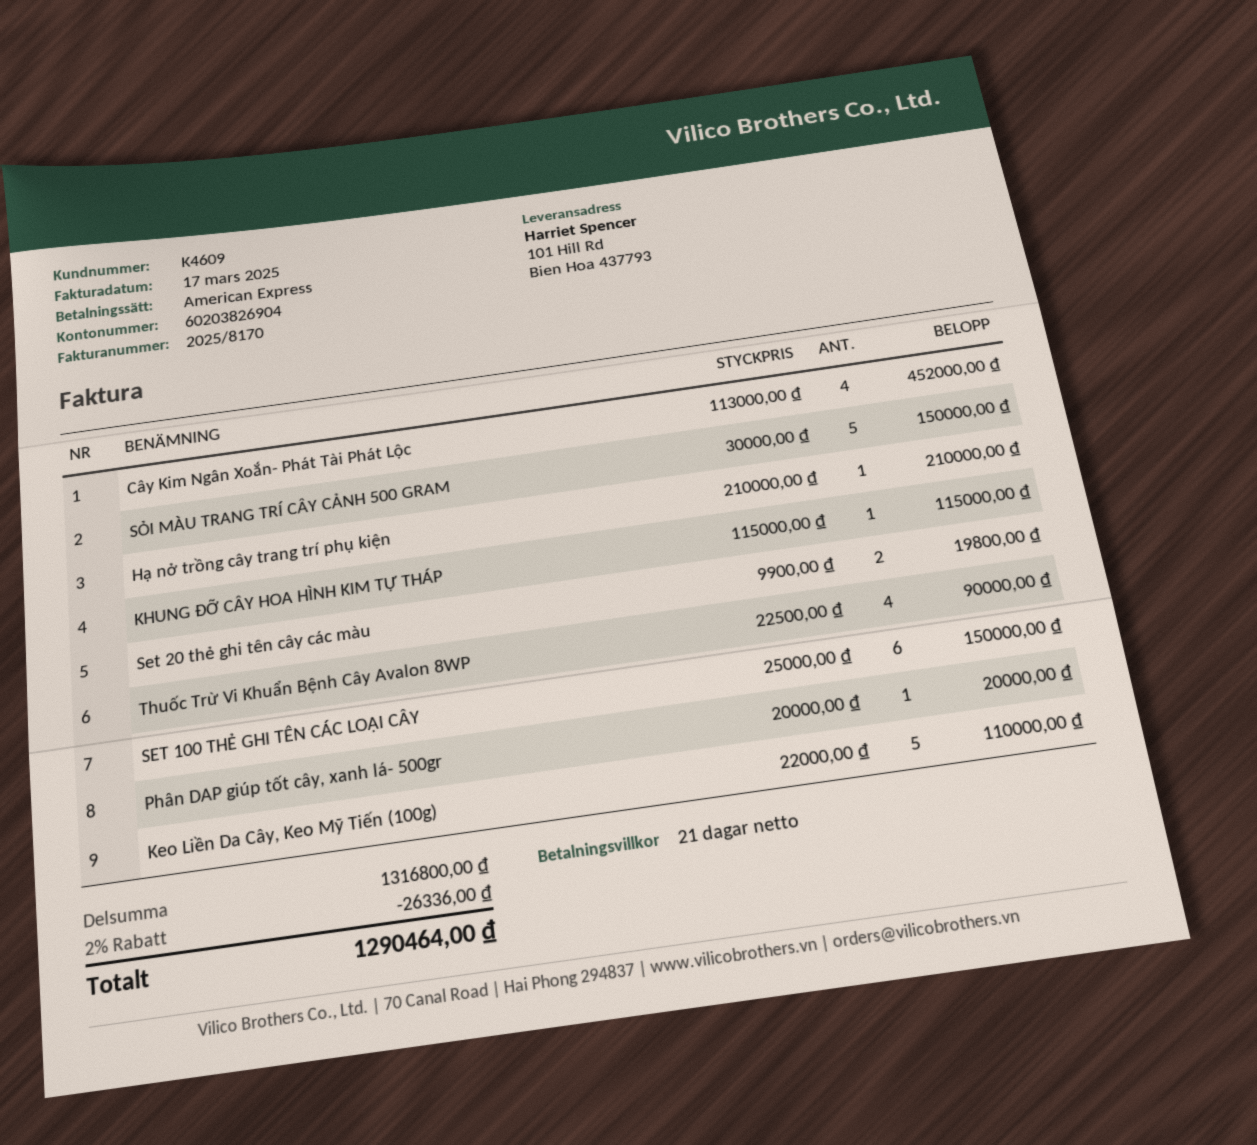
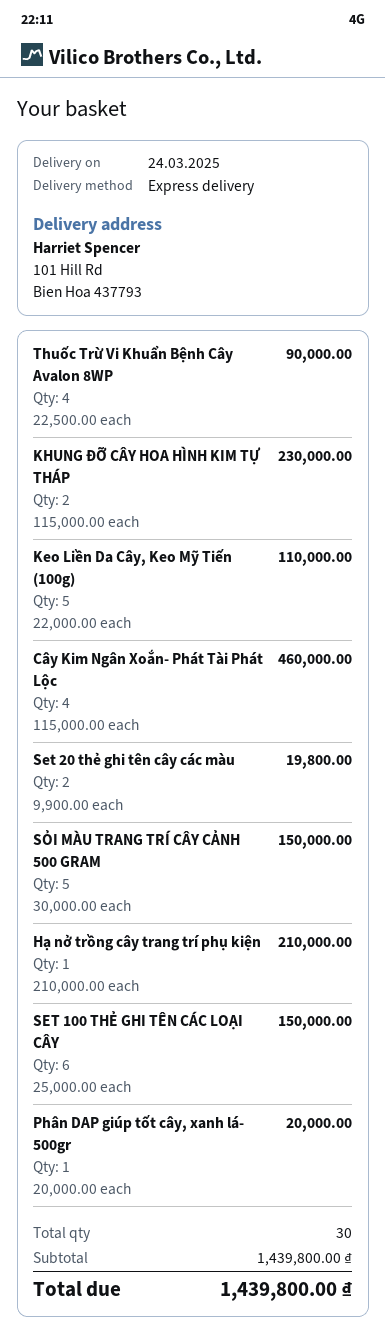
Cây Kim Ngân Xoắn- Phát Tài Phát Lộc: 4 x 113000.00 = 452000.00 -> 4 x 115000.00 = 460000.00
KHUNG ĐỠ CÂY HOA HÌNH KIM TỰ THÁP: 1 x 115000.00 = 115000.00 -> 2 x 115000.00 = 230000.00
subtotal: 1316800.00 -> 1439800.00
discount: 2% = 26336.00 -> none
total: 1290464.00 -> 1439800.00

